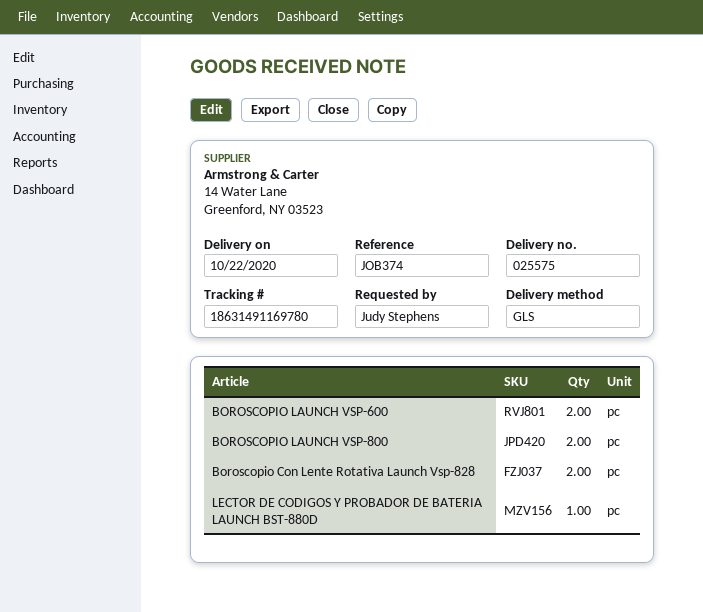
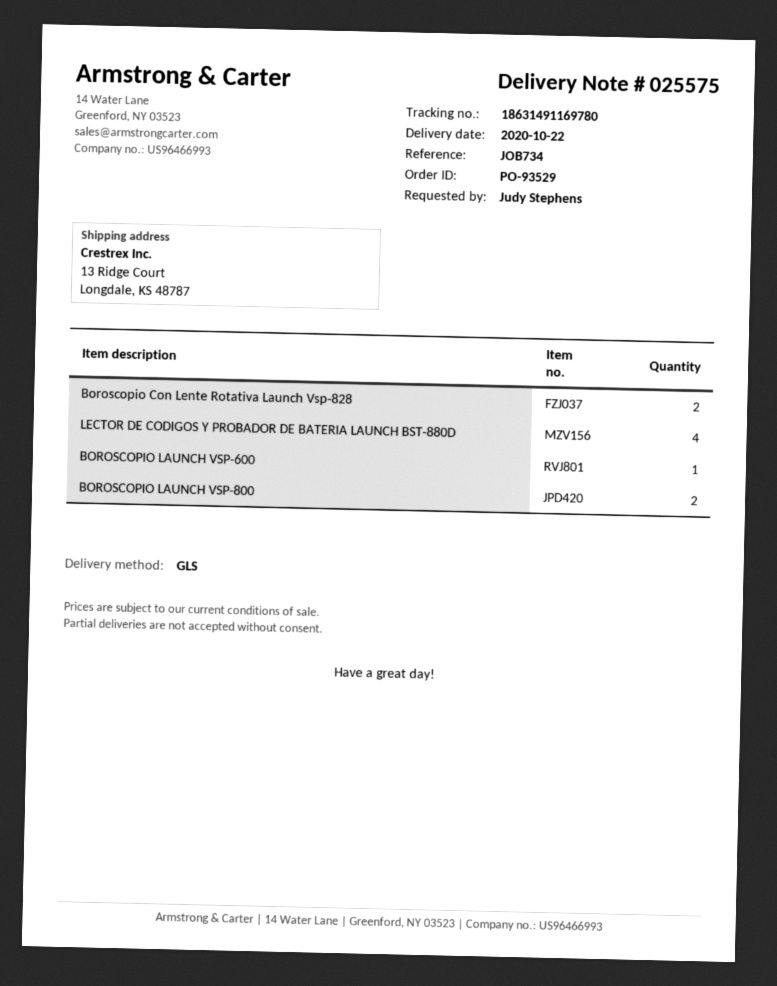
reference: JOB374 -> JOB734
BOROSCOPIO LAUNCH VSP-600: 2 -> 1
LECTOR DE CODIGOS Y PROBADOR DE BATERIA LAUNCH BST-880D: 1 -> 4

